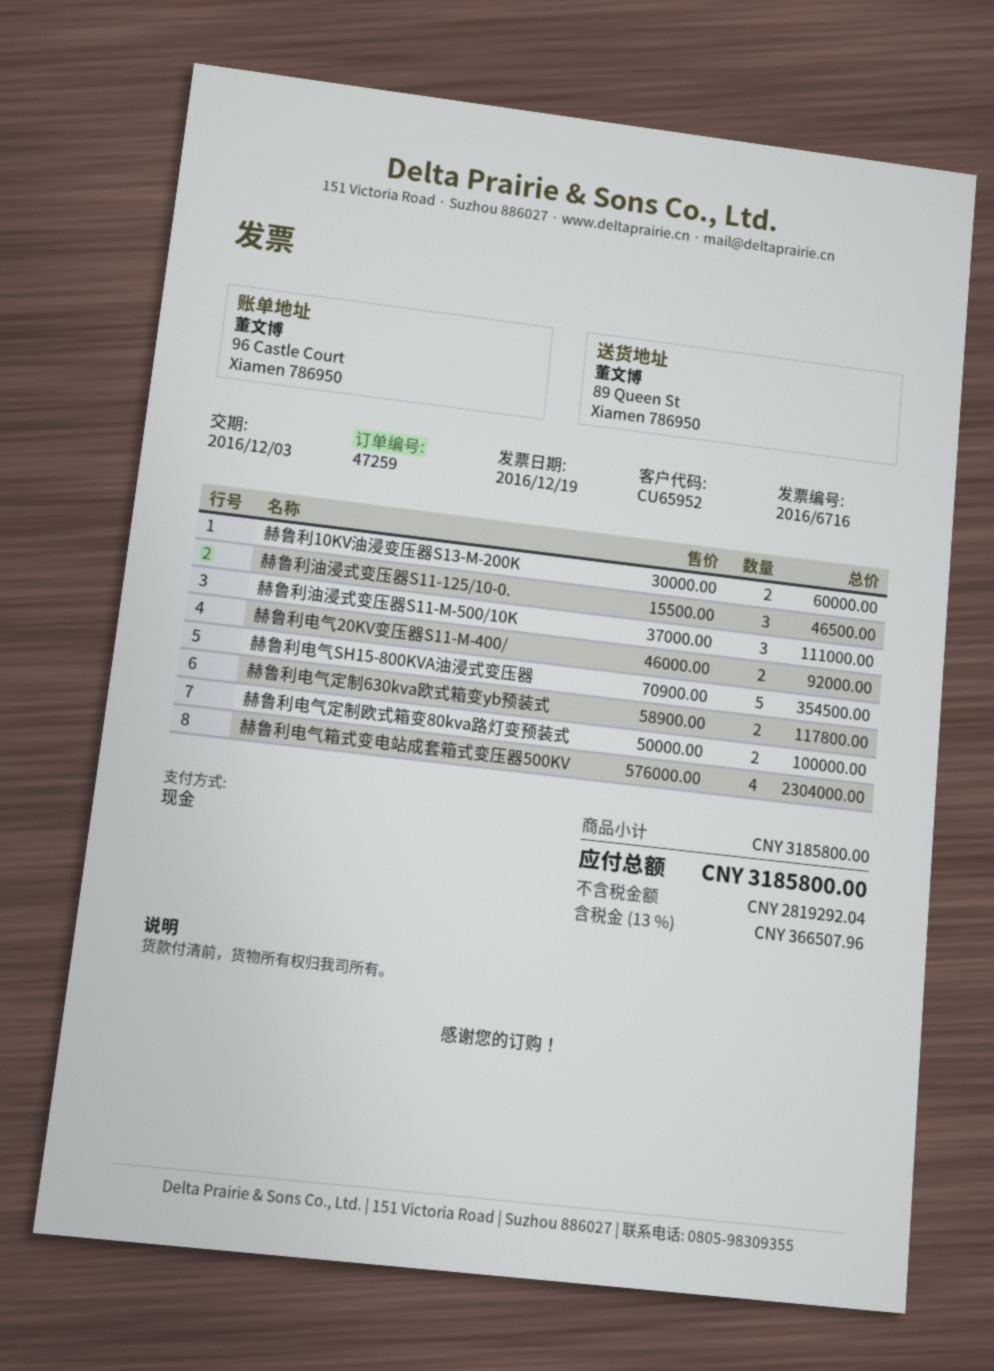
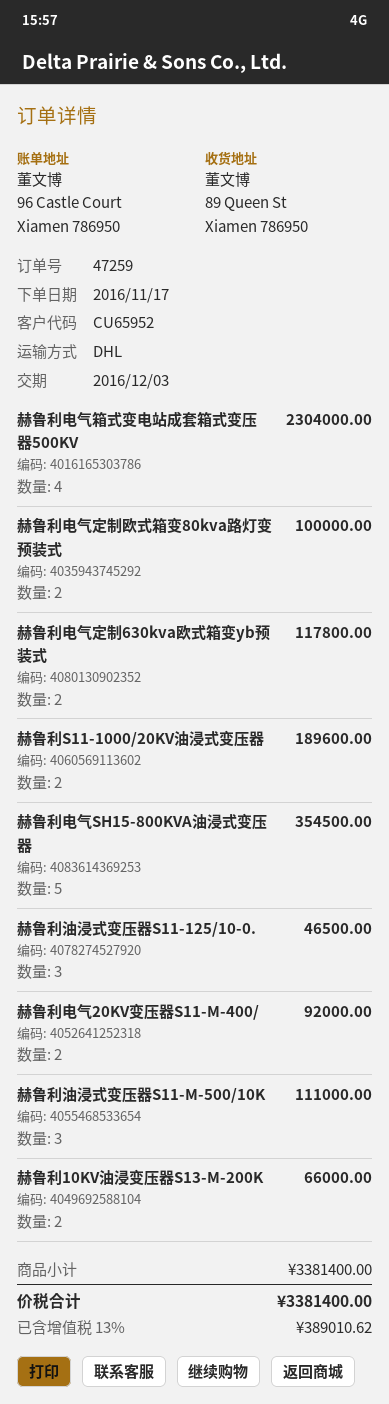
赫鲁利10KV油浸变压器S13-M-200K: 2 for 60000.00 -> 2 for 66000.00
赫鲁利S11-1000/20KV油浸式变压器: none -> 2 for 189600.00
subtotal: 3185800.00 -> 3381400.00
tax: 13% = 366507.96 -> 13% = 389010.62
total: 3185800.00 -> 3381400.00

